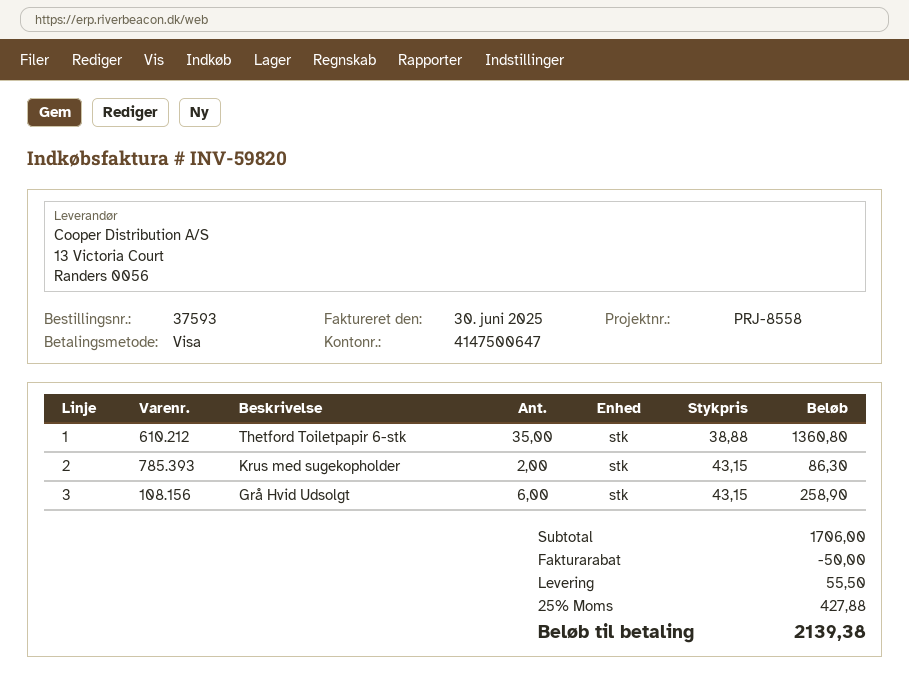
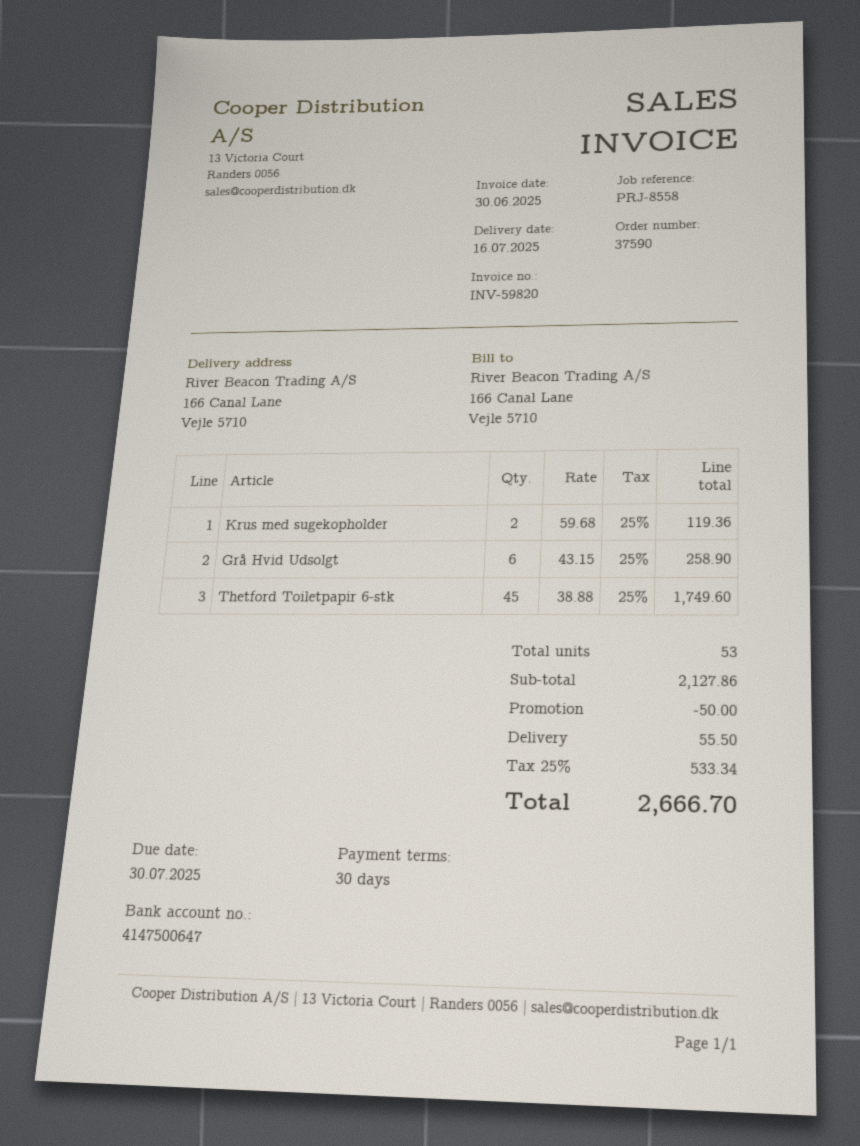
order number: 37593 -> 37590
Thetford Toiletpapir 6-stk: 35 x 38.88 = 1360.80 -> 45 x 38.88 = 1749.60
Krus med sugekopholder: 2 x 43.15 = 86.30 -> 2 x 59.68 = 119.36
subtotal: 1706.00 -> 2127.86
tax: 25% = 427.88 -> 25% = 533.34
total: 2139.38 -> 2666.70

